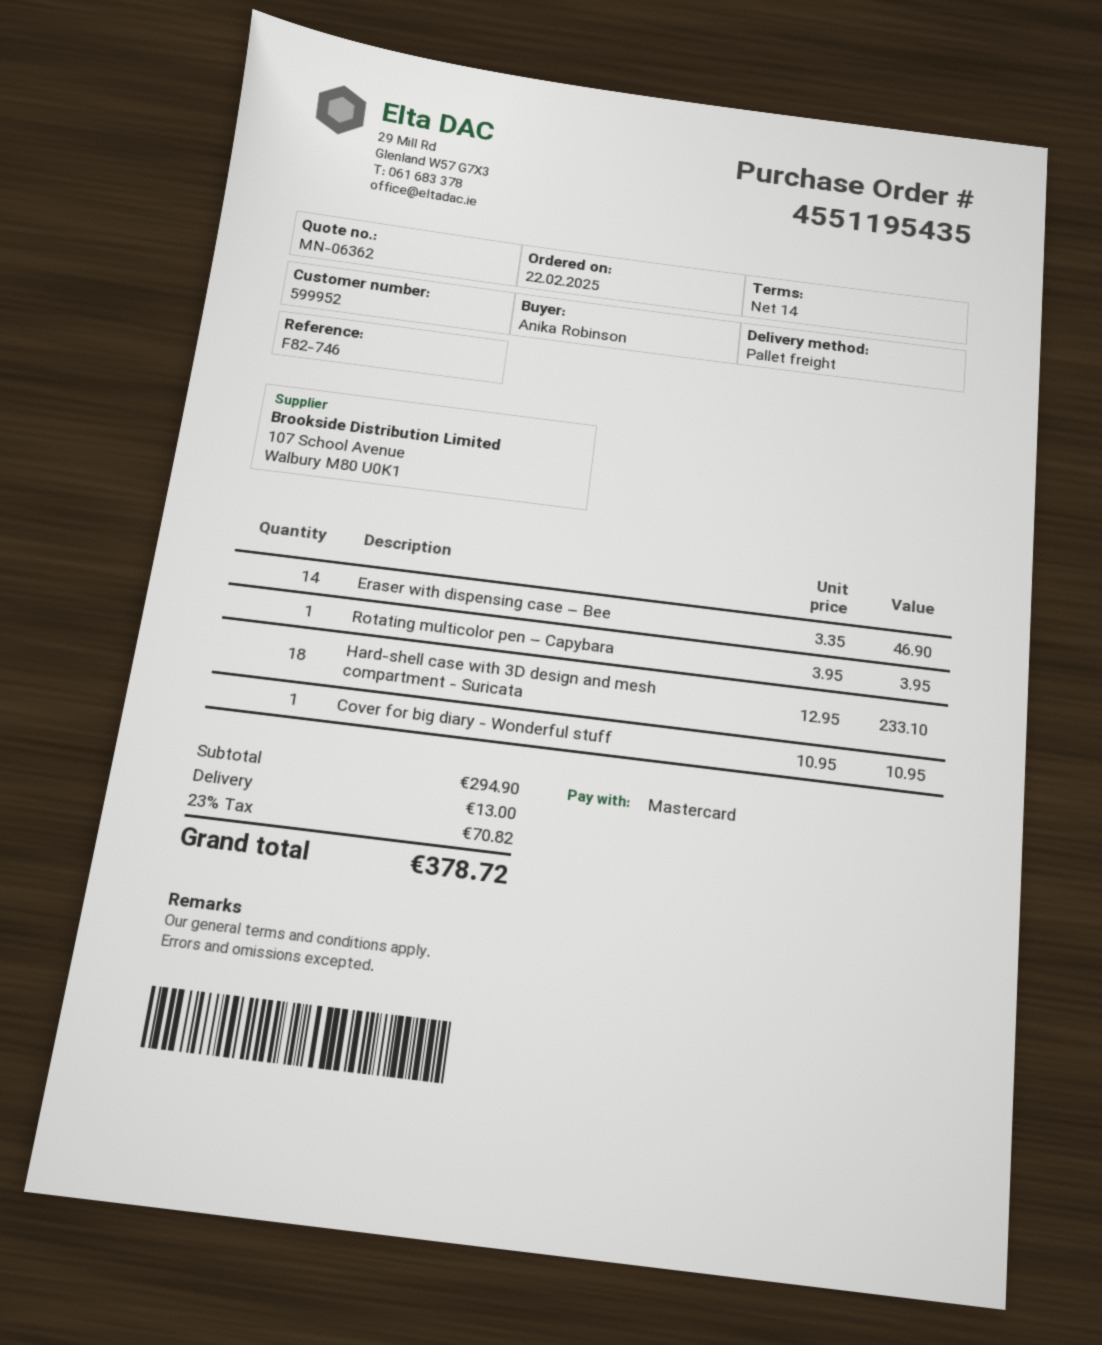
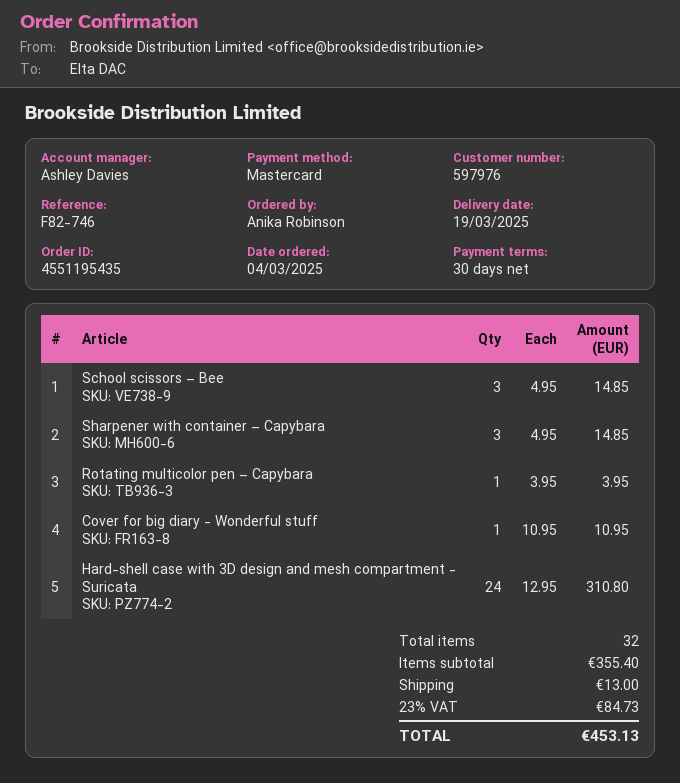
order date: 2025-02-22 -> 2025-03-04
payment terms: 14 days -> 30 days
customer number: 599952 -> 597976
Eraser with dispensing case – Bee: 14 x 3.35 = 46.90 -> none
Hard-shell case with 3D design and mesh compartment - Suricata: 18 x 12.95 = 233.10 -> 24 x 12.95 = 310.80
School scissors – Bee: none -> 3 x 4.95 = 14.85
Sharpener with container – Capybara: none -> 3 x 4.95 = 14.85
subtotal: 294.90 -> 355.40
tax: 23% = 70.82 -> 23% = 84.73
total: 378.72 -> 453.13

